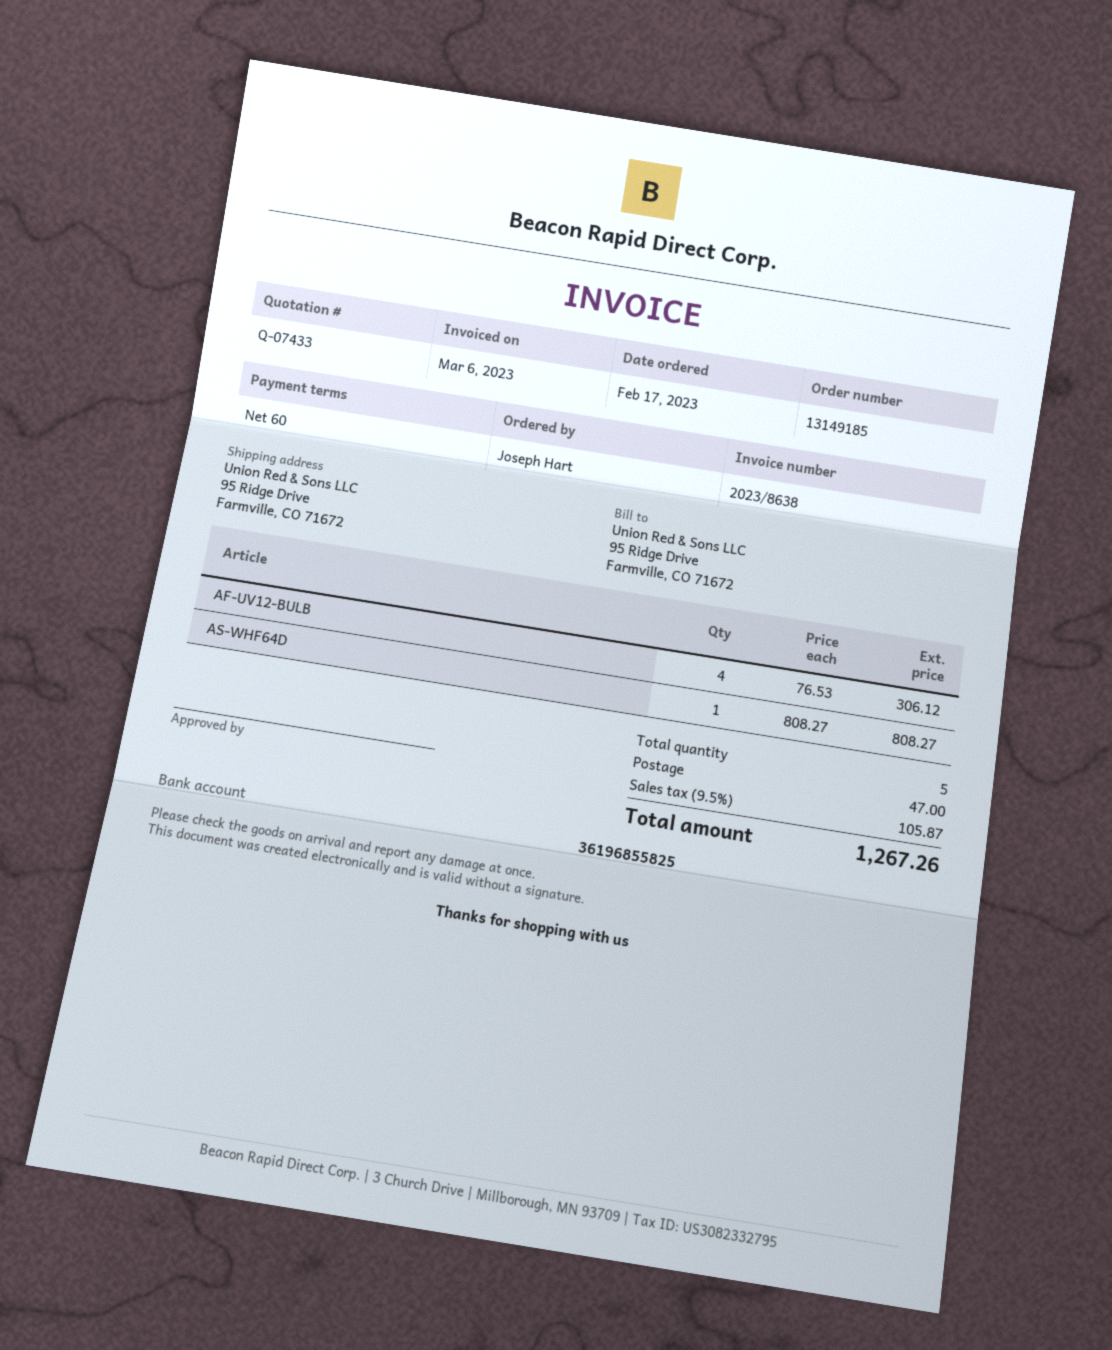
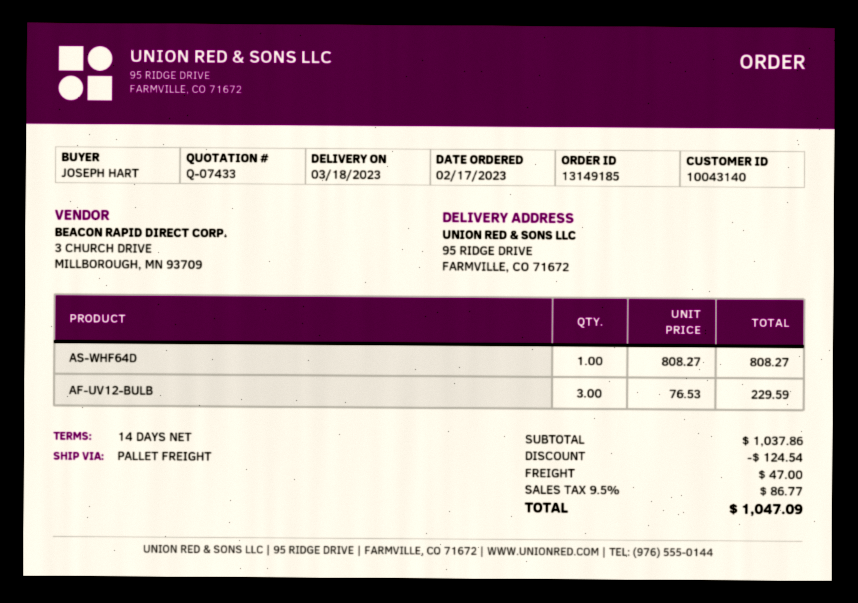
payment terms: 60 days -> 14 days
AF-UV12-BULB: 4 x 76.53 = 306.12 -> 3 x 76.53 = 229.59
discount: none -> 124.54
tax: 9.5% = 105.87 -> 9.5% = 86.77
total: 1267.26 -> 1047.09

